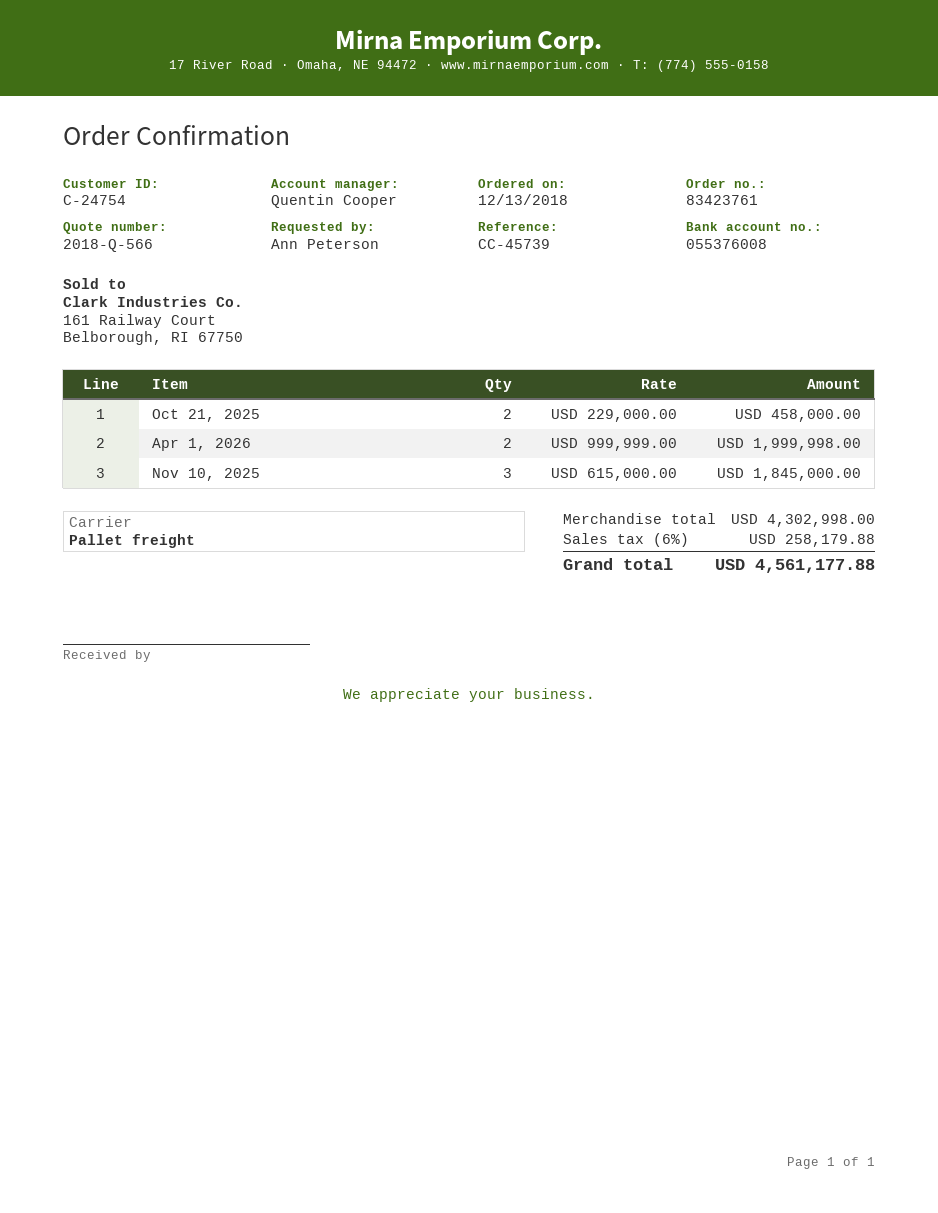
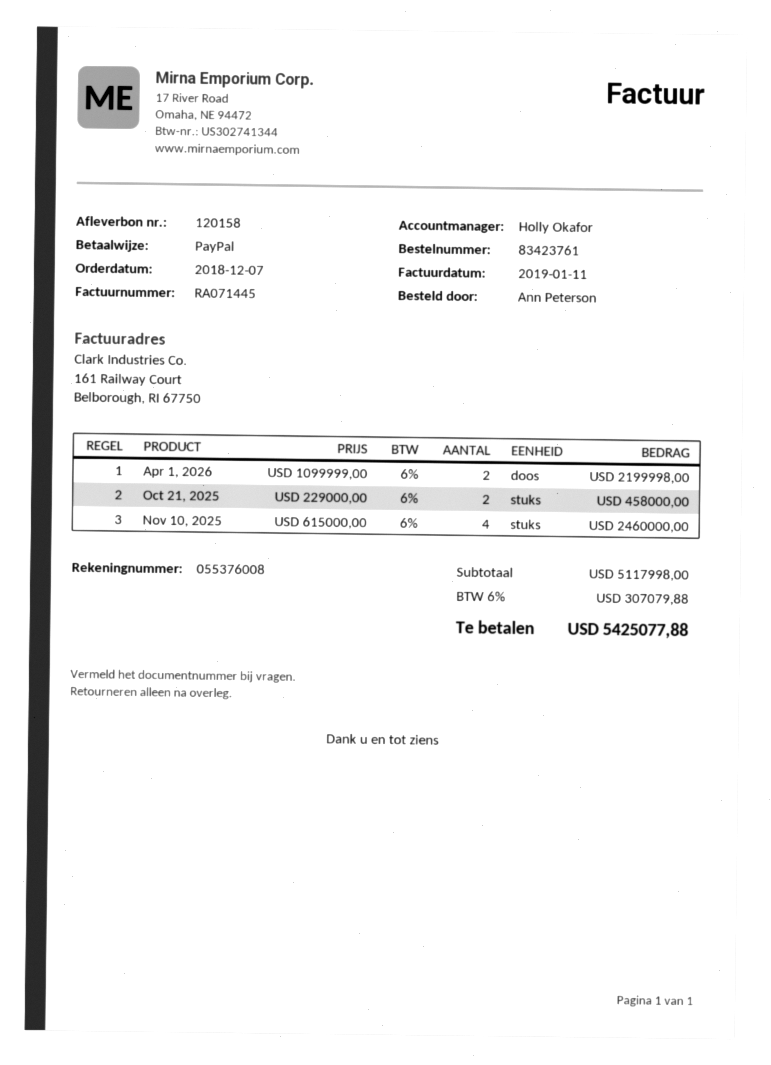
order date: 2018-12-13 -> 2018-12-07
sales rep: Quentin Cooper -> Holly Okafor
Apr 1, 2026: 2 x 999999.00 = 1999998.00 -> 2 x 1099999.00 = 2199998.00
Nov 10, 2025: 3 x 615000.00 = 1845000.00 -> 4 x 615000.00 = 2460000.00
subtotal: 4302998.00 -> 5117998.00
tax: 6% = 258179.88 -> 6% = 307079.88
total: 4561177.88 -> 5425077.88

